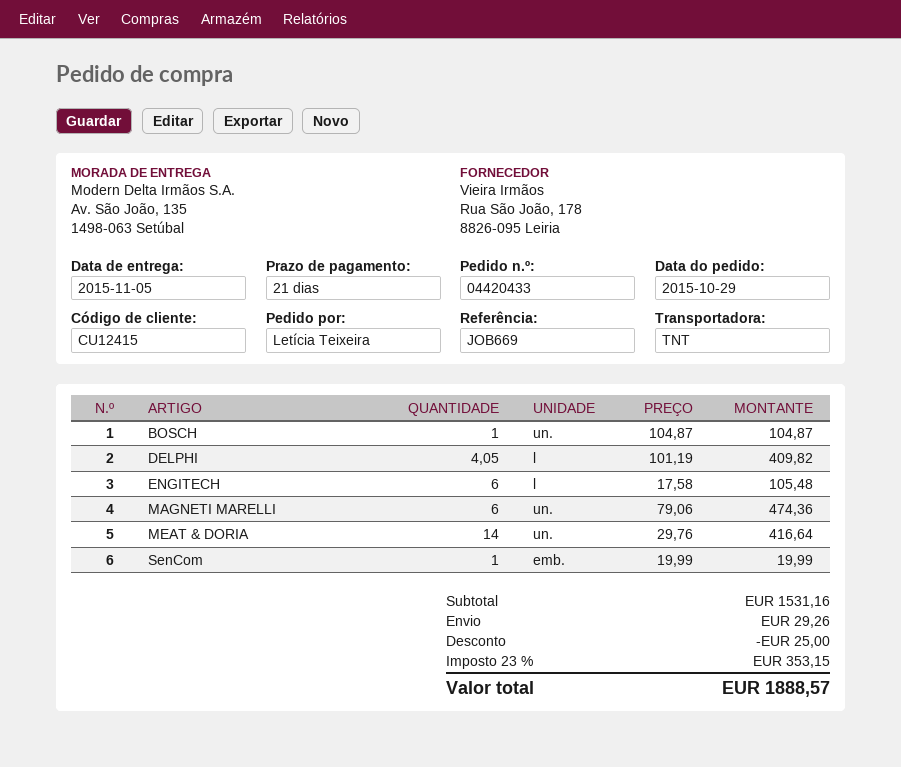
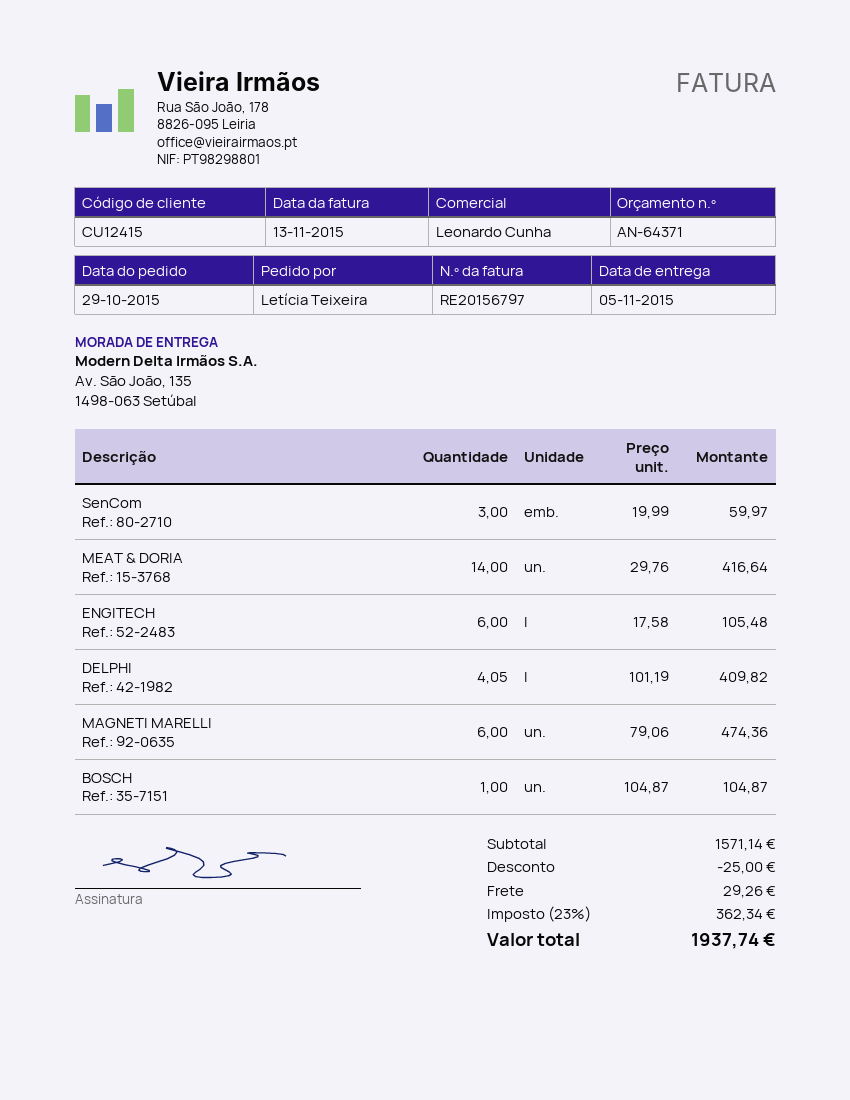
SenCom: 1 x 19.99 = 19.99 -> 3 x 19.99 = 59.97
subtotal: 1531.16 -> 1571.14
tax: 23% = 353.15 -> 23% = 362.34
total: 1888.57 -> 1937.74

